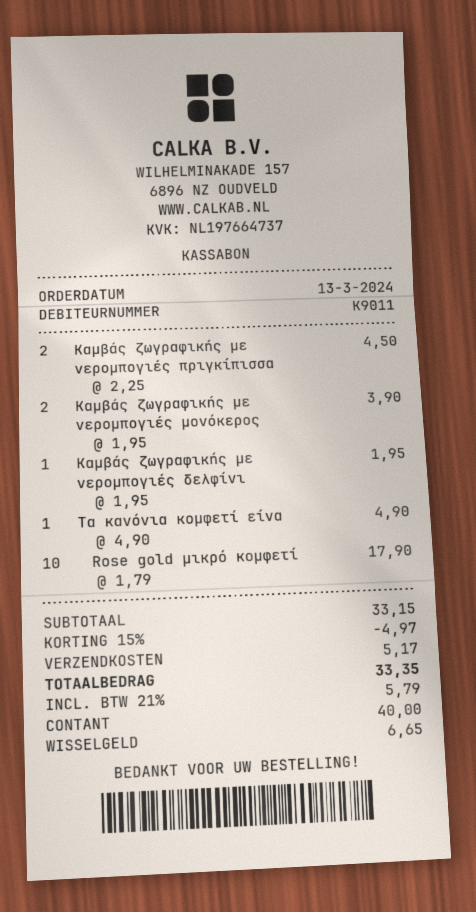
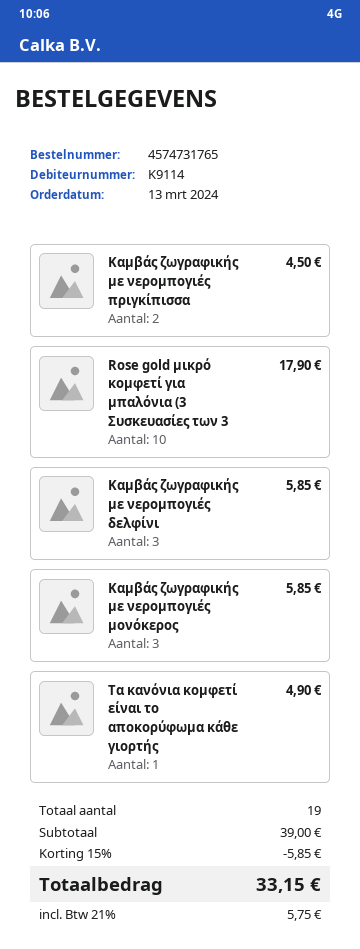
customer number: K9011 -> K9114
Καμβάς ζωγραφικής με νερομπογιές μονόκερος: 2 for 3.90 -> 3 for 5.85
Καμβάς ζωγραφικής με νερομπογιές δελφίνι: 1 for 1.95 -> 3 for 5.85
subtotal: 33.15 -> 39.00
discount: 15% = 4.97 -> 15% = 5.85
shipping: 5.17 -> none
tax: 21% = 5.79 -> 21% = 5.75
total: 33.35 -> 33.15

